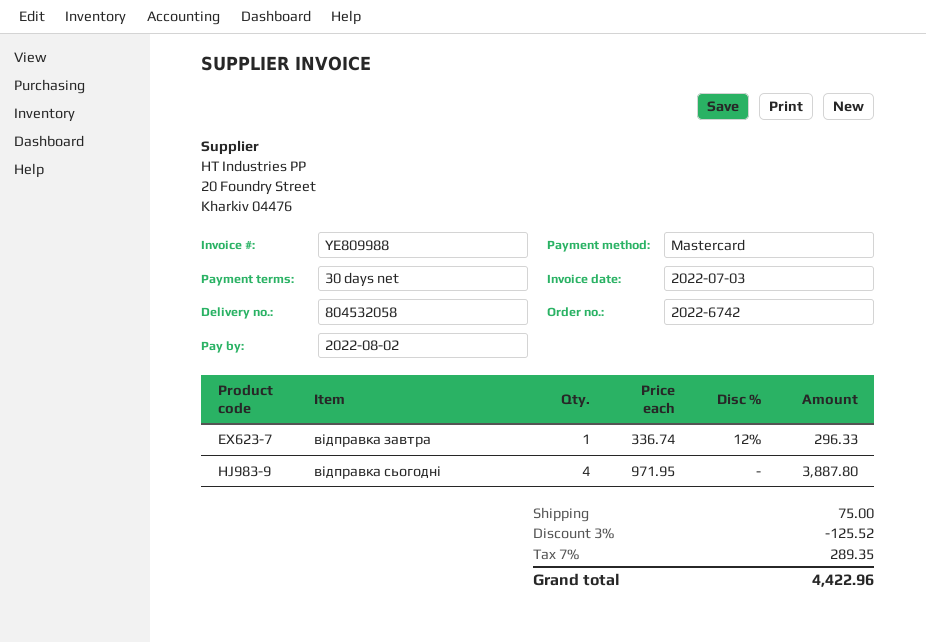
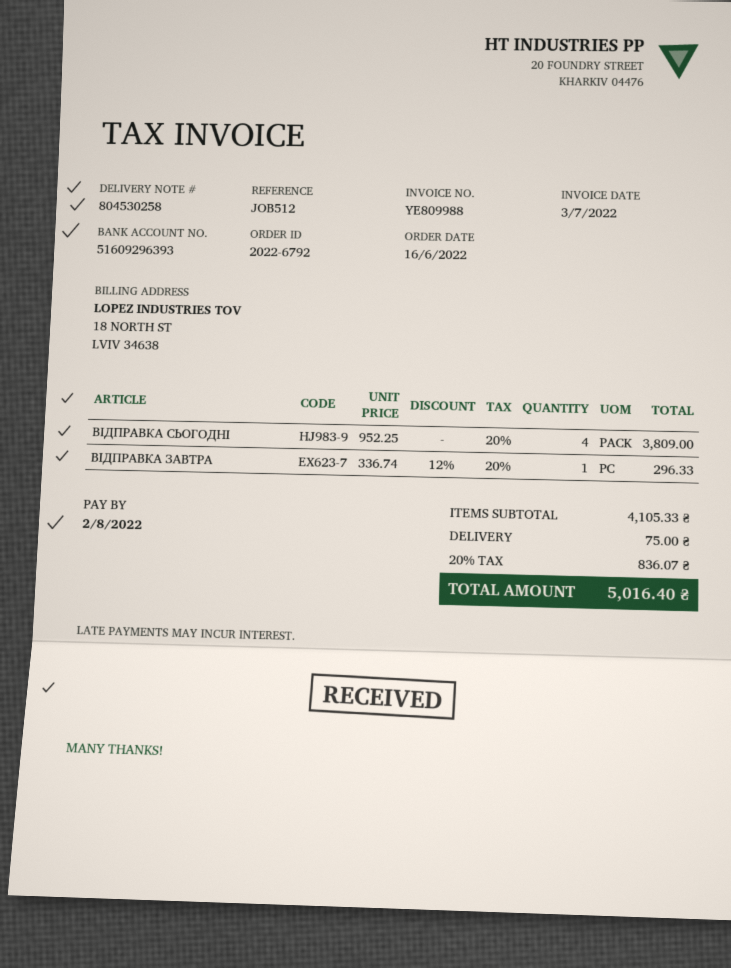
order number: 2022-6742 -> 2022-6792
delivery note number: 804532058 -> 804530258
відправка сьогодні: 4 x 971.95 = 3887.80 -> 4 x 952.25 = 3809.00
discount: 3% = 125.52 -> none
tax: 7% = 289.35 -> 20% = 836.07
total: 4422.96 -> 5016.40

